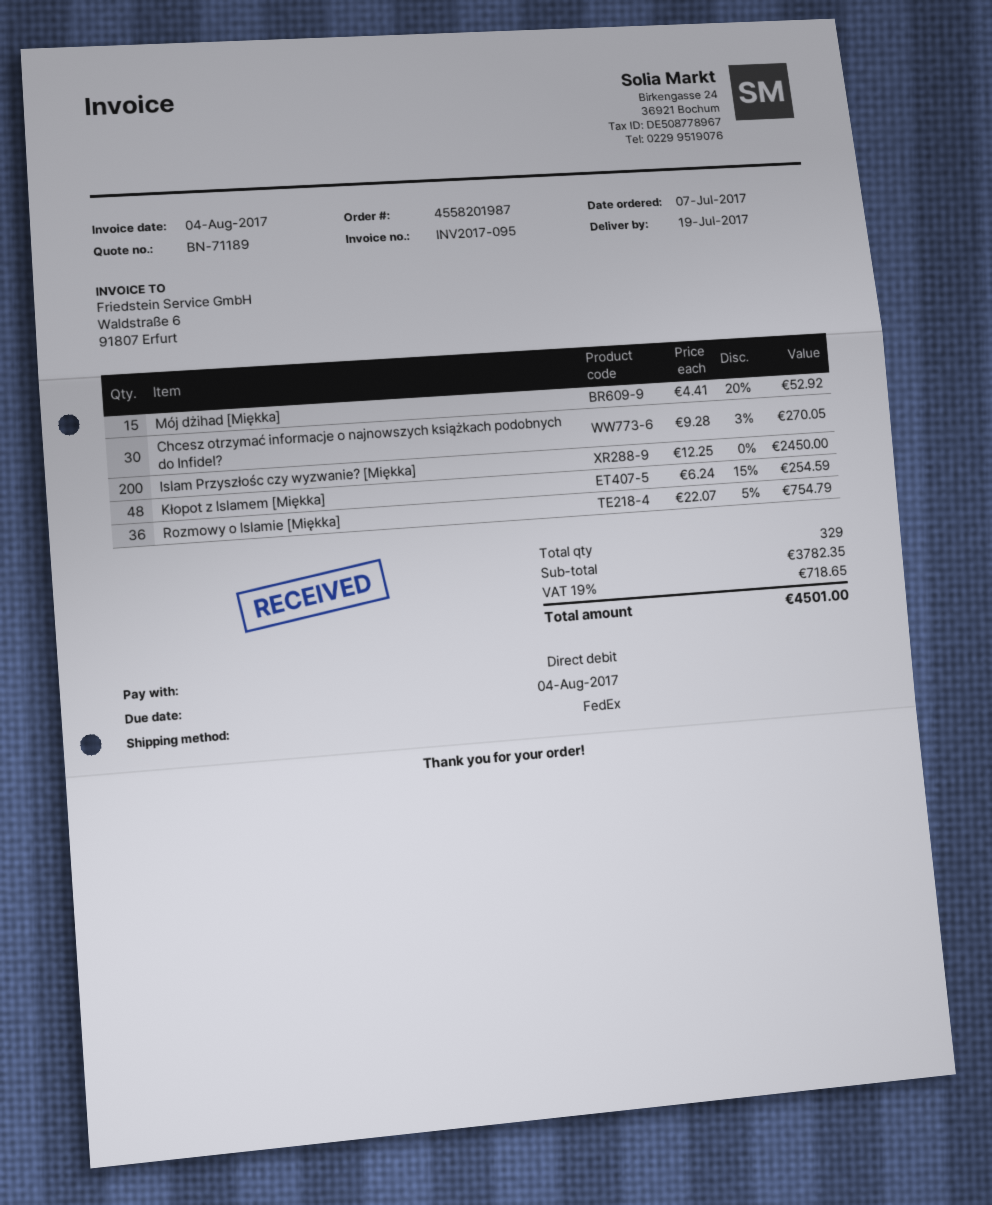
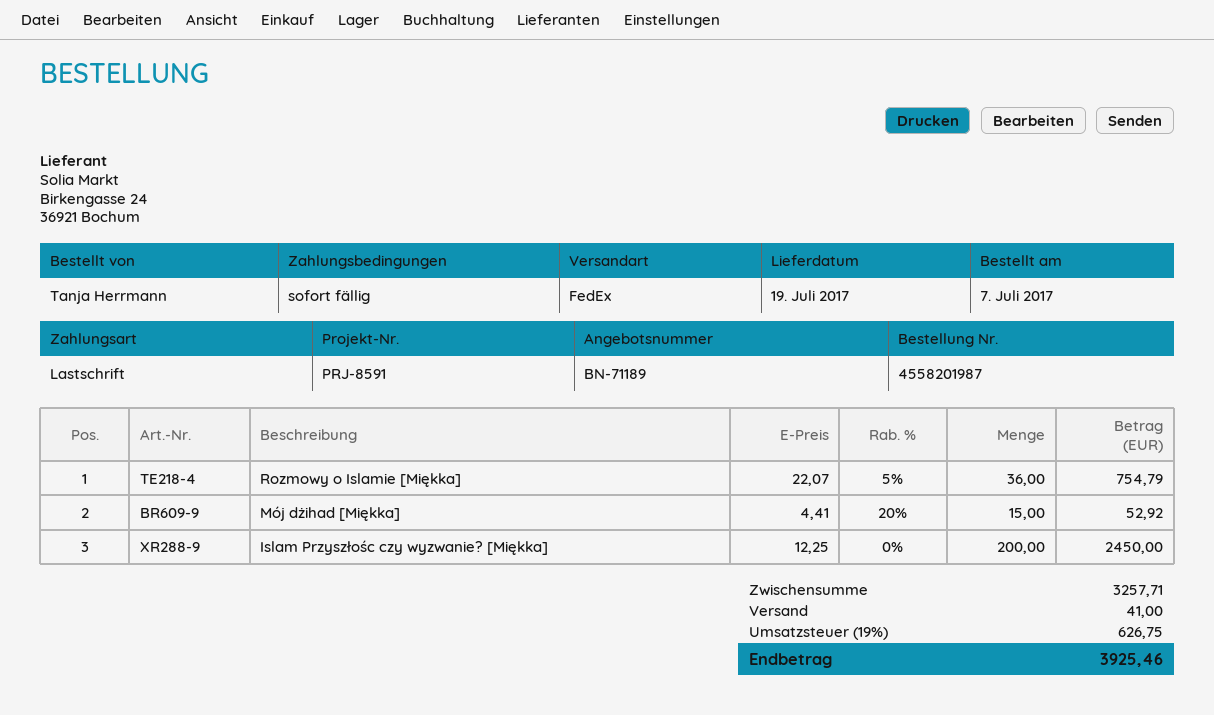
Chcesz otrzymać informacje o najnowszych książkach podobnych do Infidel?: 30 x 9.28 - 3% = 270.05 -> none
Kłopot z Islamem [Miękka]: 48 x 6.24 - 15% = 254.59 -> none
subtotal: 3782.35 -> 3257.71
shipping: none -> 41.00
tax: 19% = 718.65 -> 19% = 626.75
total: 4501.00 -> 3925.46

